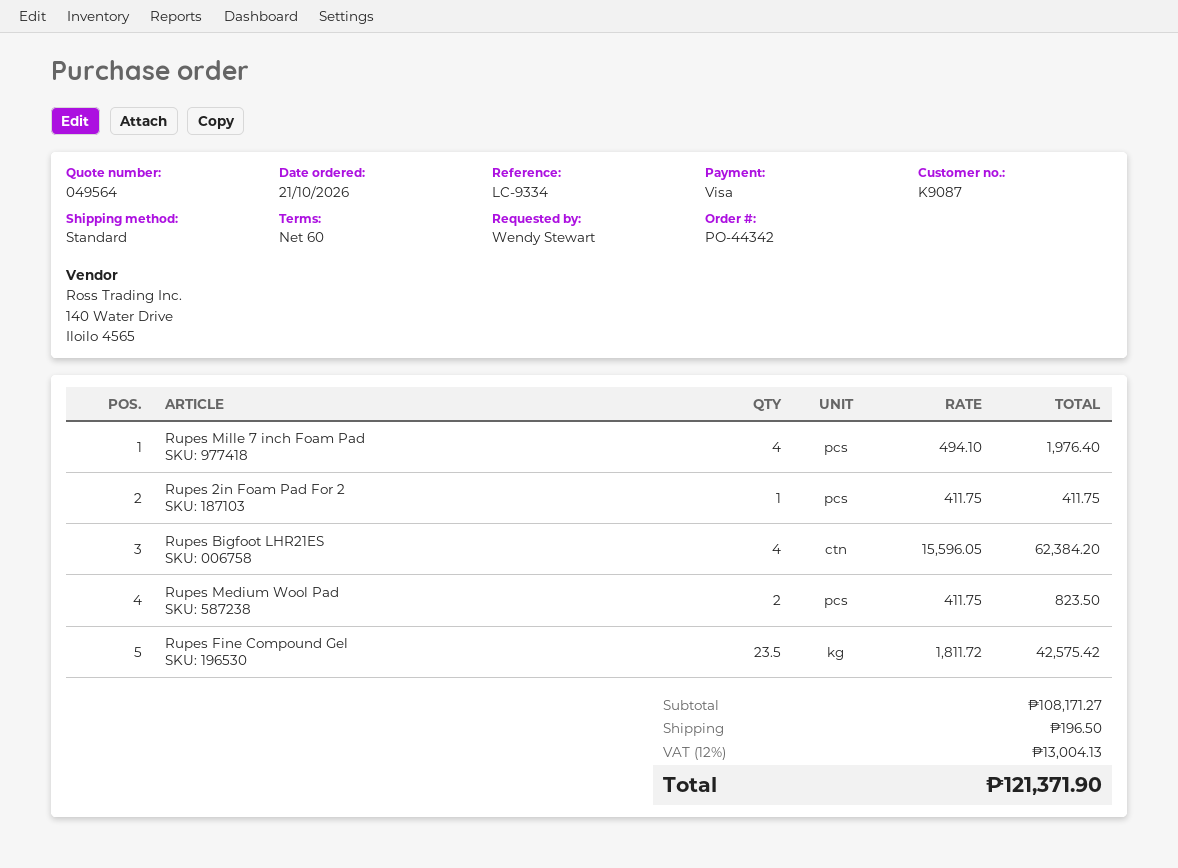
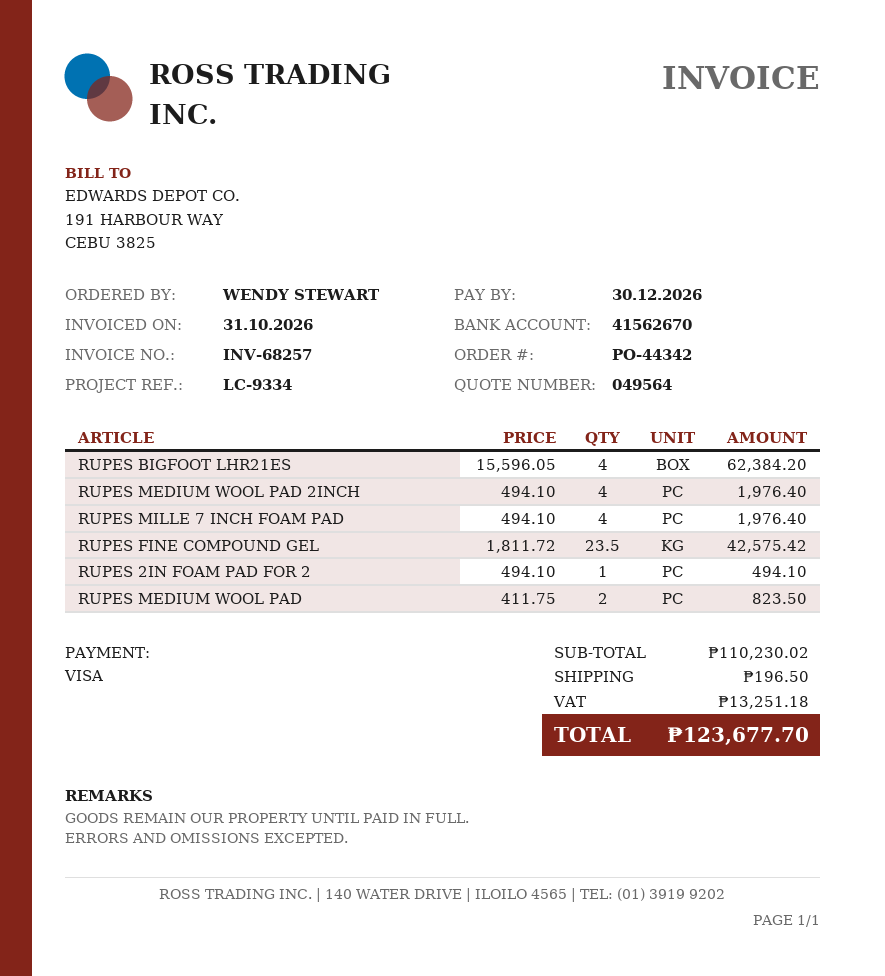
Rupes 2in Foam Pad For 2: 1 x 411.75 = 411.75 -> 1 x 494.10 = 494.10
RUPES MEDIUM WOOL PAD 2INCH: none -> 4 x 494.10 = 1976.40
subtotal: 108171.27 -> 110230.02
tax: 13004.13 -> 13251.18
total: 121371.90 -> 123677.70

